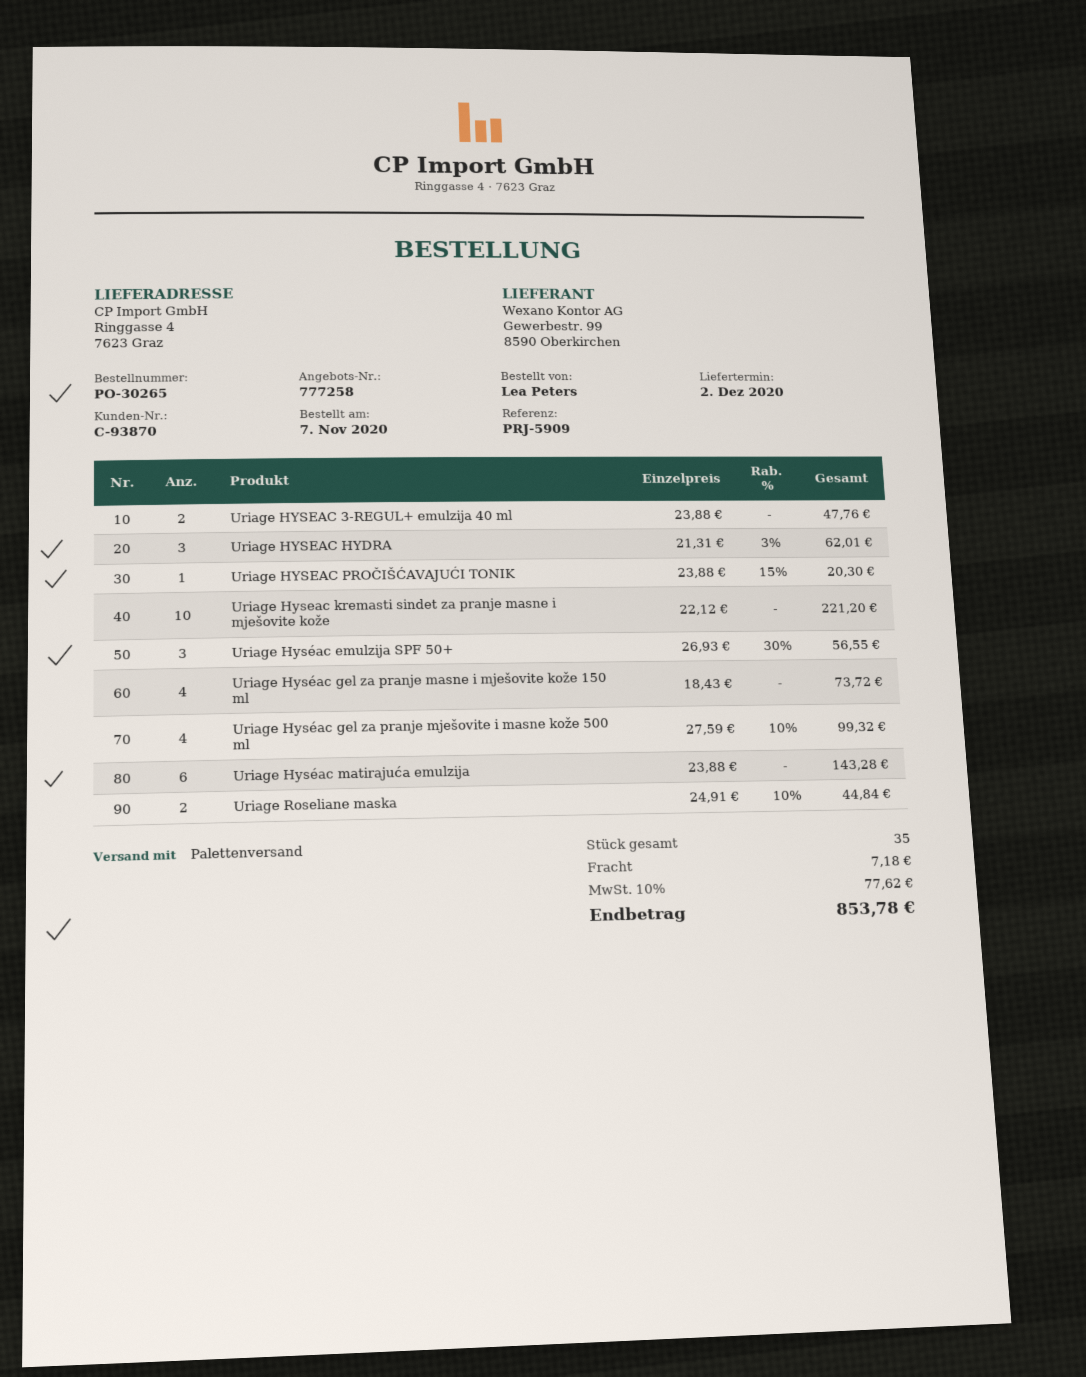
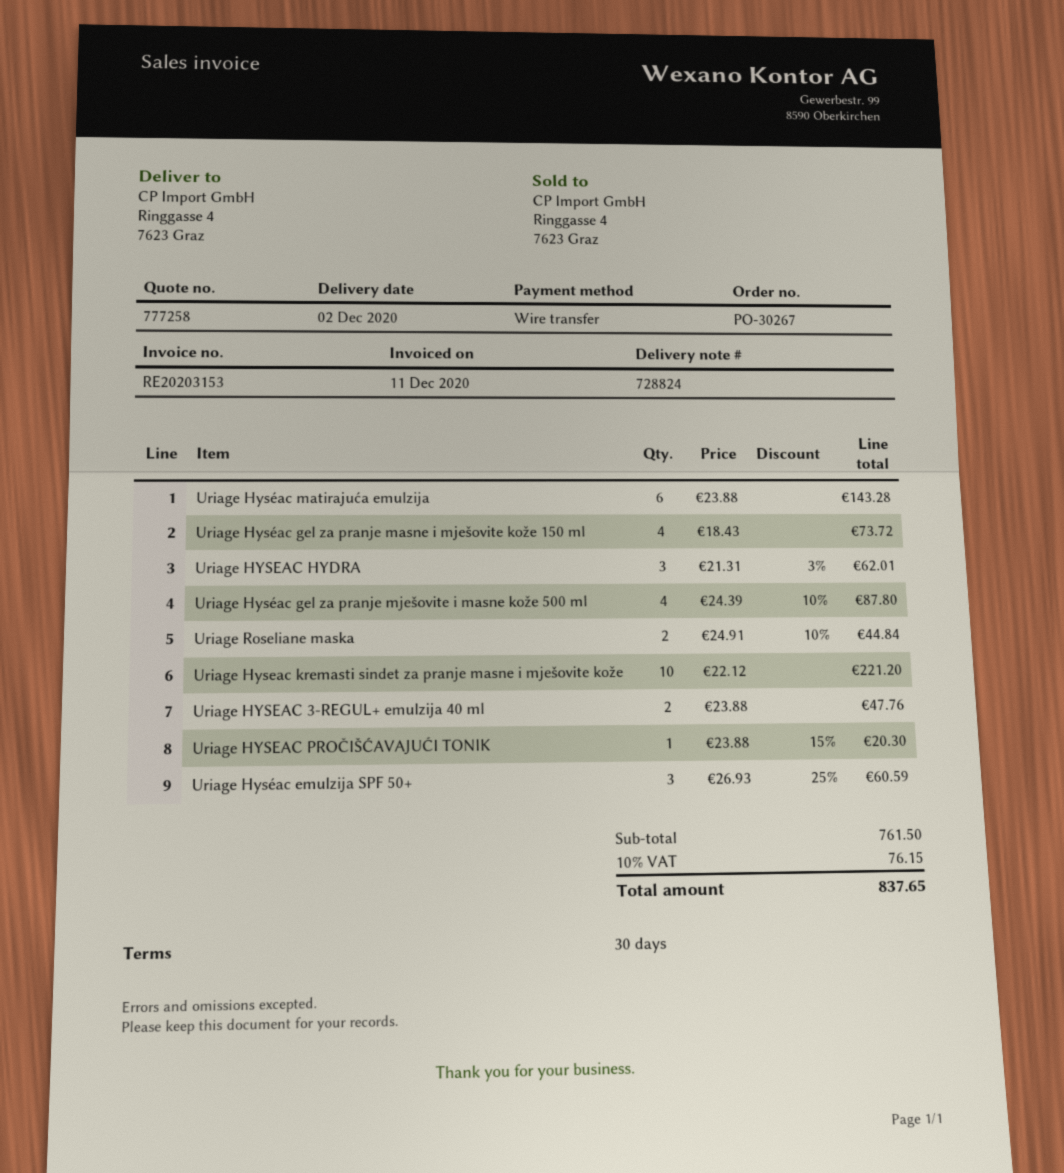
order number: PO-30265 -> PO-30267
Uriage Hyséac emulzija SPF 50+: 3 x 26.93 - 30% = 56.55 -> 3 x 26.93 - 25% = 60.59
Uriage Hyséac gel za pranje mješovite i masne kože 500 ml: 4 x 27.59 - 10% = 99.32 -> 4 x 24.39 - 10% = 87.80
shipping: 7.18 -> none
tax: 10% = 77.62 -> 10% = 76.15
total: 853.78 -> 837.65

